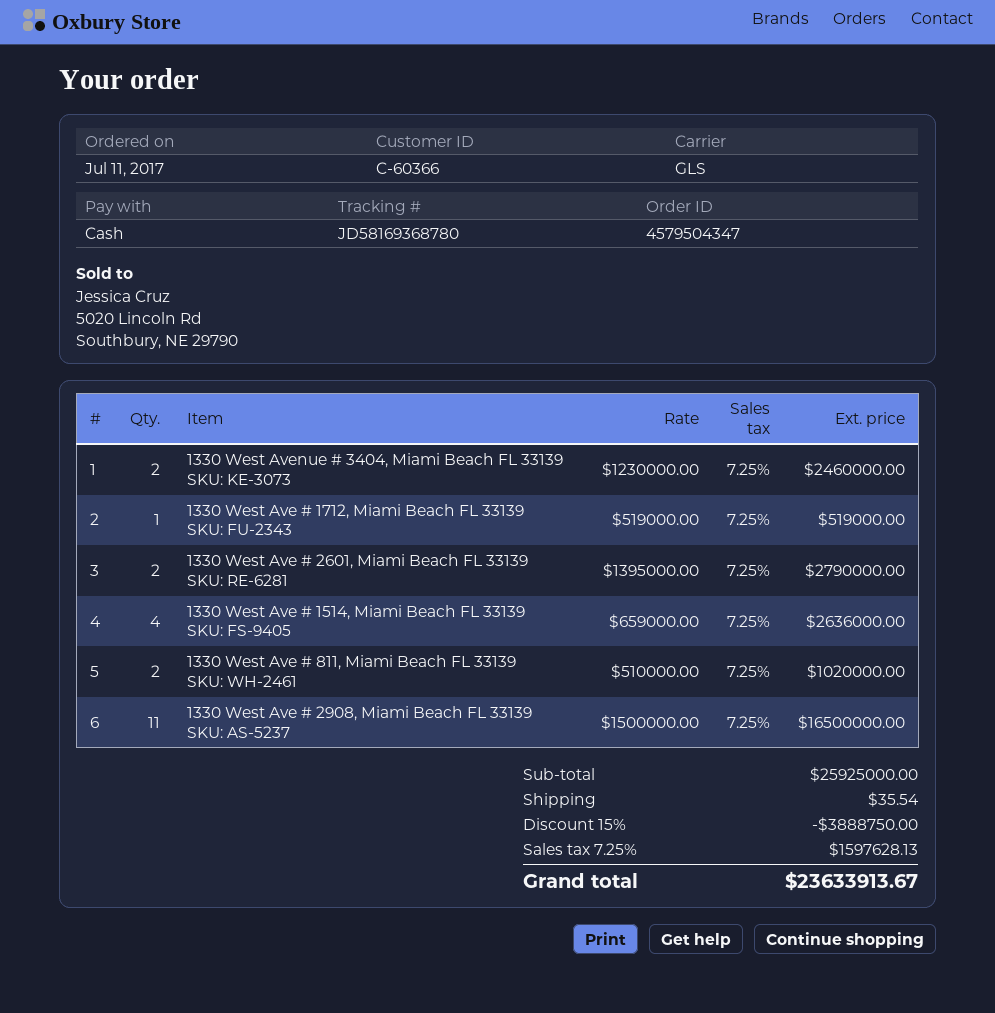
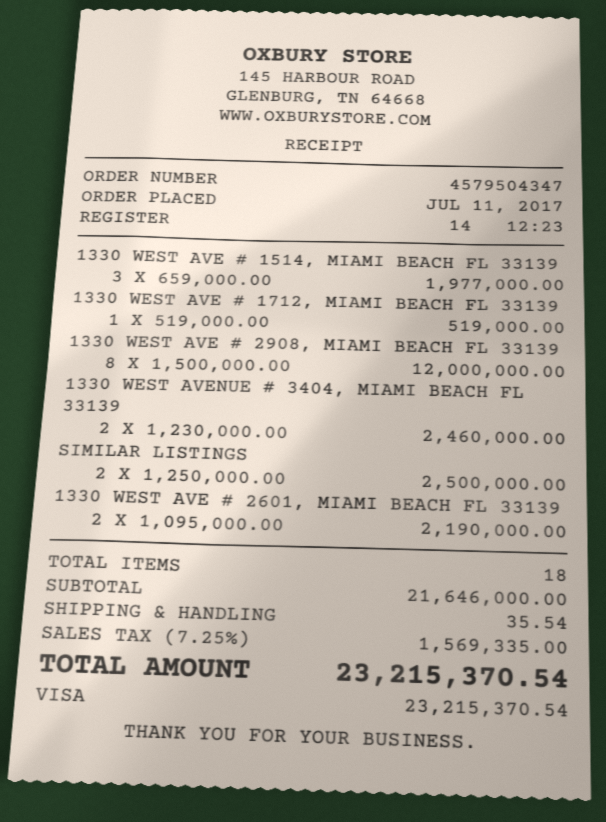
payment method: cash -> Visa
1330 West Ave # 2601, Miami Beach FL 33139: 2 x 1395000.00 = 2790000.00 -> 2 x 1095000.00 = 2190000.00
1330 West Ave # 1514, Miami Beach FL 33139: 4 x 659000.00 = 2636000.00 -> 3 x 659000.00 = 1977000.00
1330 West Ave # 811, Miami Beach FL 33139: 2 x 510000.00 = 1020000.00 -> none
1330 West Ave # 2908, Miami Beach FL 33139: 11 x 1500000.00 = 16500000.00 -> 8 x 1500000.00 = 12000000.00
SIMILAR LISTINGS: none -> 2 x 1250000.00 = 2500000.00
subtotal: 25925000.00 -> 21646000.00
discount: 15% = 3888750.00 -> none
tax: 7.25% = 1597628.13 -> 7.25% = 1569335.00
total: 23633913.67 -> 23215370.54

